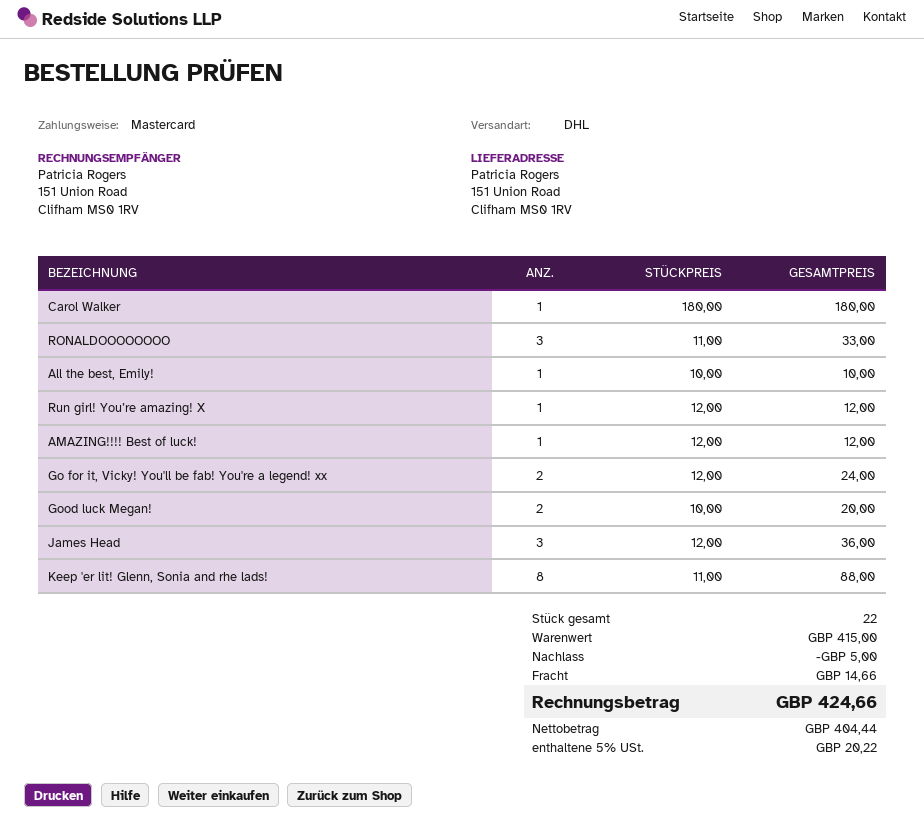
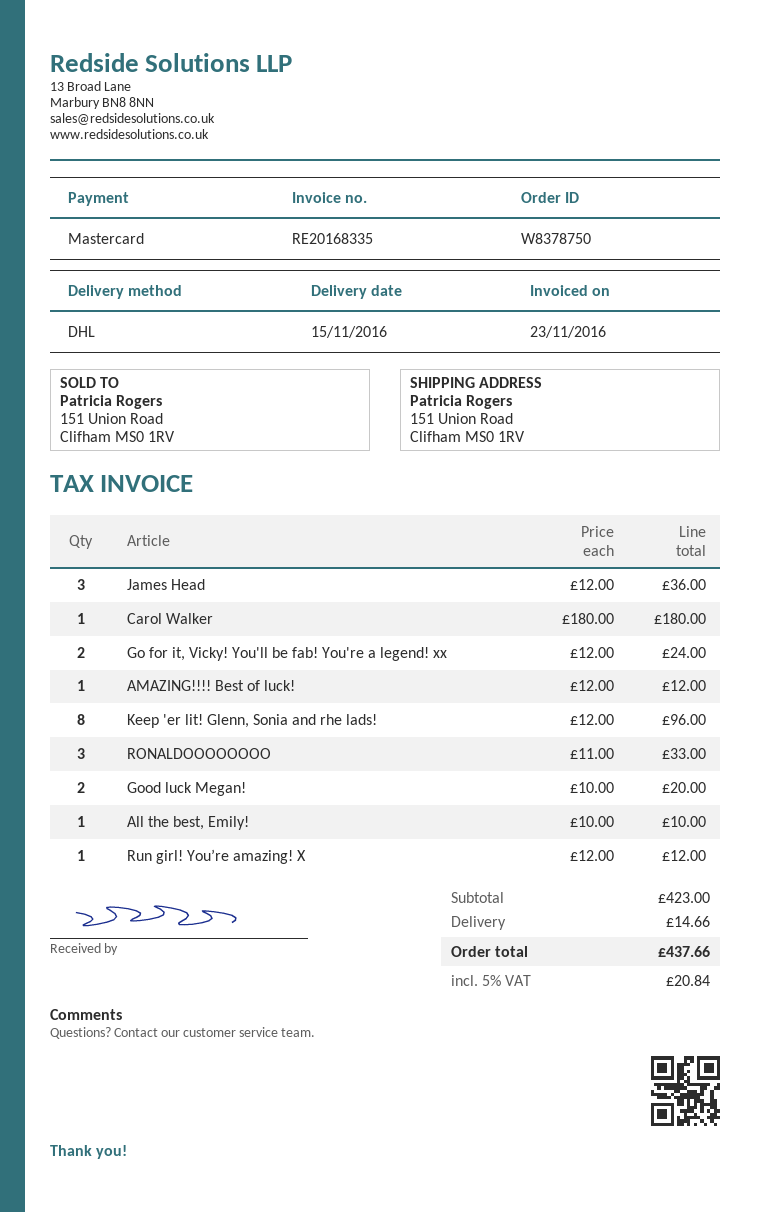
Keep 'er lit! Glenn, Sonia and rhe lads!: 8 x 11.00 = 88.00 -> 8 x 12.00 = 96.00
subtotal: 415.00 -> 423.00
discount: 5.00 -> none
tax: 5% = 20.22 -> 5% = 20.84
total: 424.66 -> 437.66

